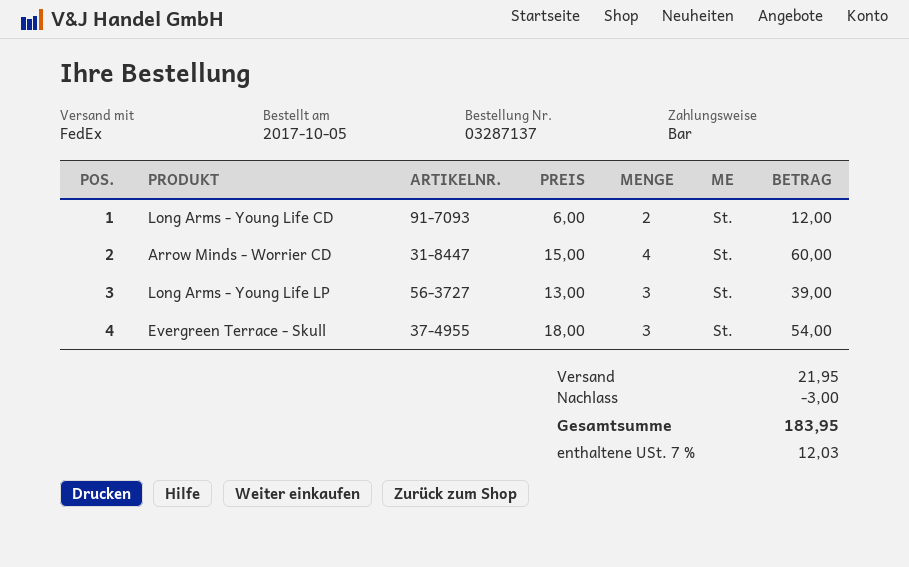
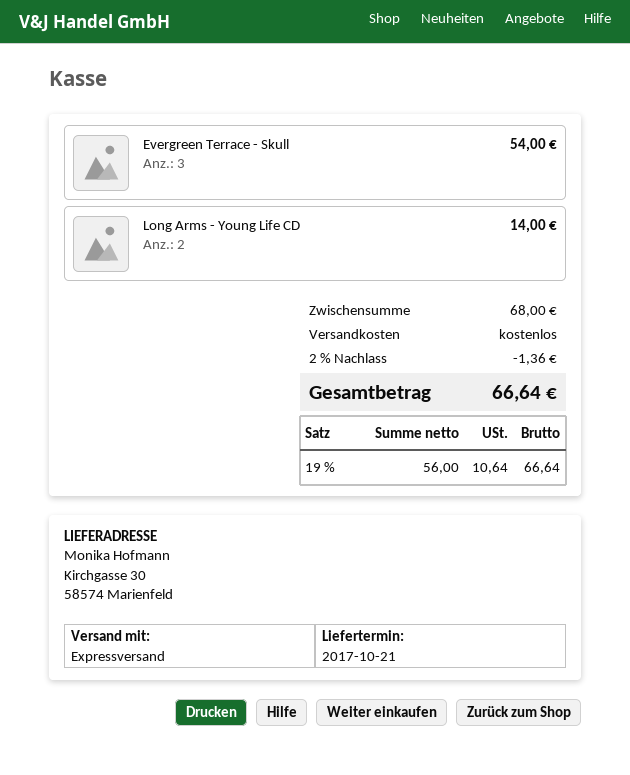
shipping method: FedEx -> express
Long Arms - Young Life CD: 2 for 12.00 -> 2 for 14.00
Arrow Minds - Worrier CD: 4 for 60.00 -> none
Long Arms - Young Life LP: 3 for 39.00 -> none
discount: 3.00 -> 1.36
shipping: 21.95 -> 0.00
tax: 7% = 12.03 -> 19% = 10.64
total: 183.95 -> 66.64

